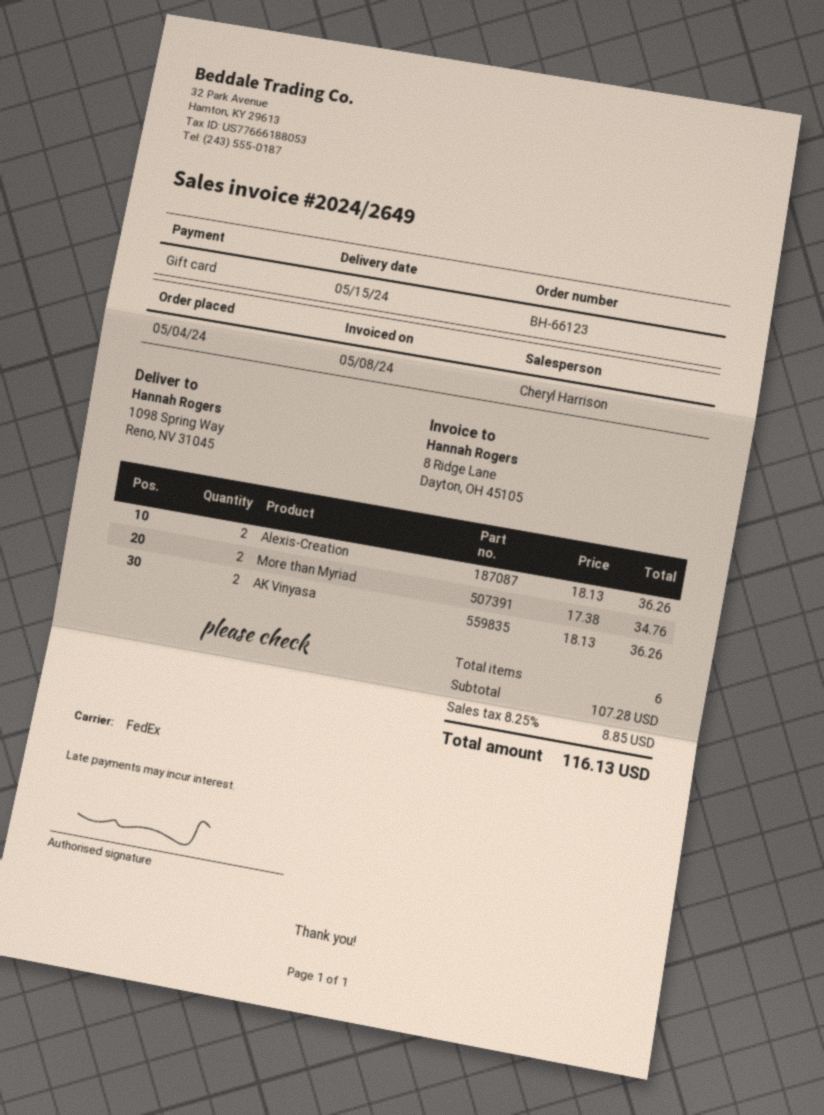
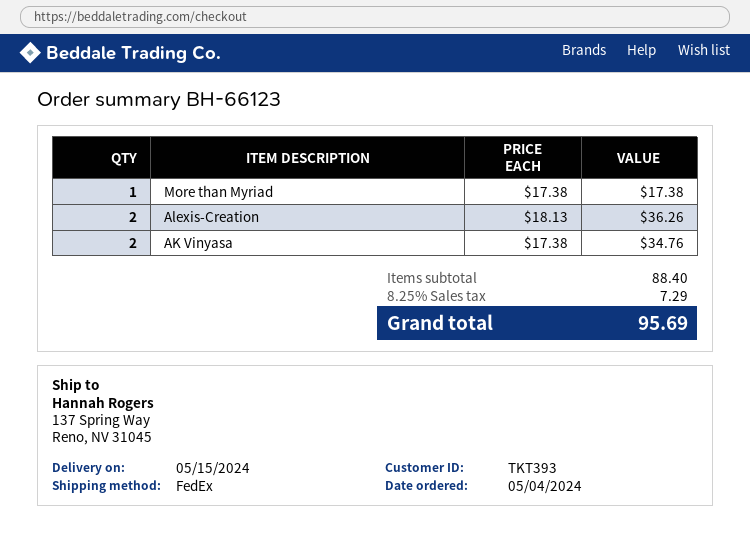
ship to: 1098 Spring Way, Reno, NV 31045 -> 137 Spring Way, Reno, NV 31045
More than Myriad: 2 x 17.38 = 34.76 -> 1 x 17.38 = 17.38
AK Vinyasa: 2 x 18.13 = 36.26 -> 2 x 17.38 = 34.76
subtotal: 107.28 -> 88.40
tax: 8.25% = 8.85 -> 8.25% = 7.29
total: 116.13 -> 95.69

